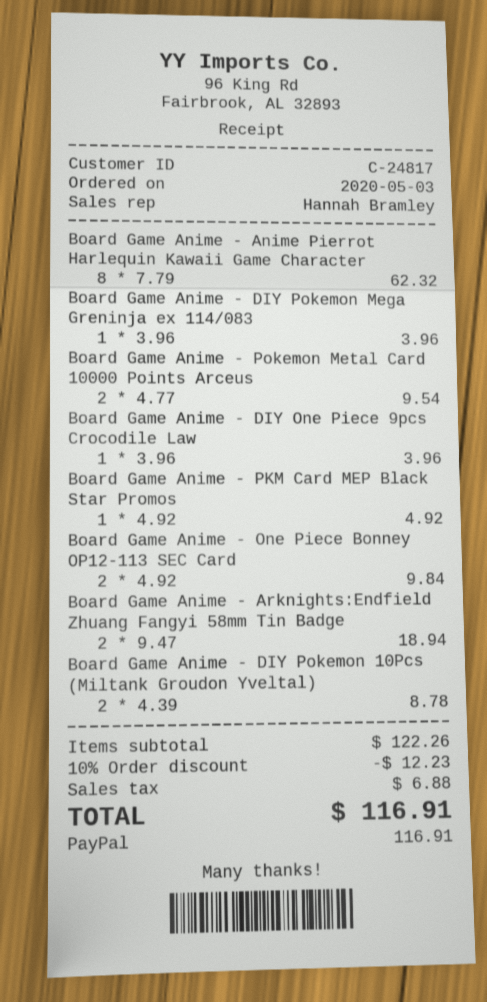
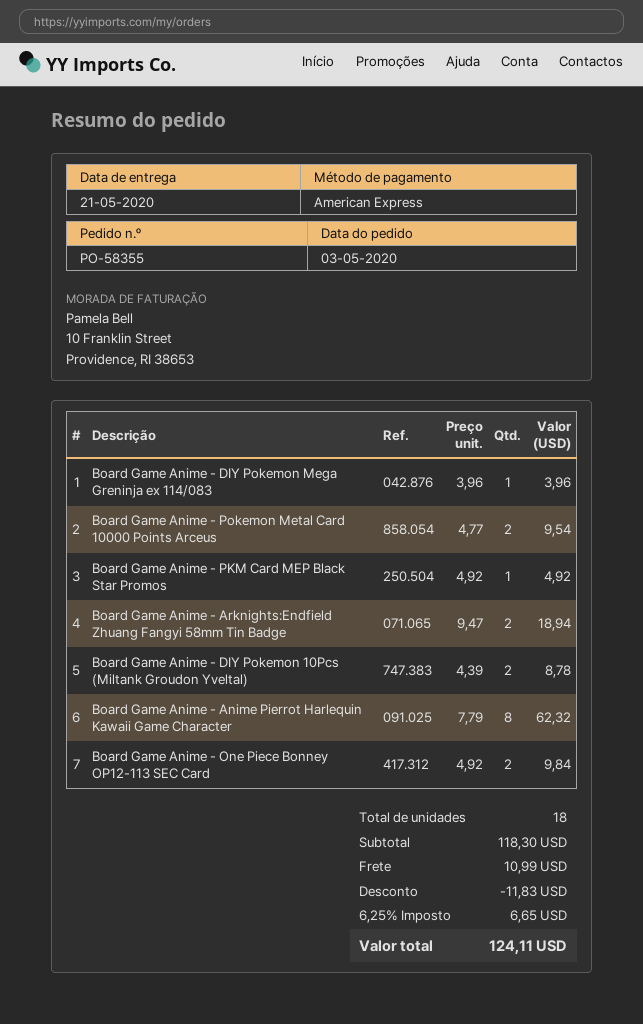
payment method: PayPal -> American Express
Board Game Anime - DIY One Piece 9pcs Crocodile Law: 1 x 3.96 = 3.96 -> none
subtotal: 122.26 -> 118.30
discount: 12.23 -> 11.83
shipping: none -> 10.99
tax: 6.88 -> 6.65
total: 116.91 -> 124.11

